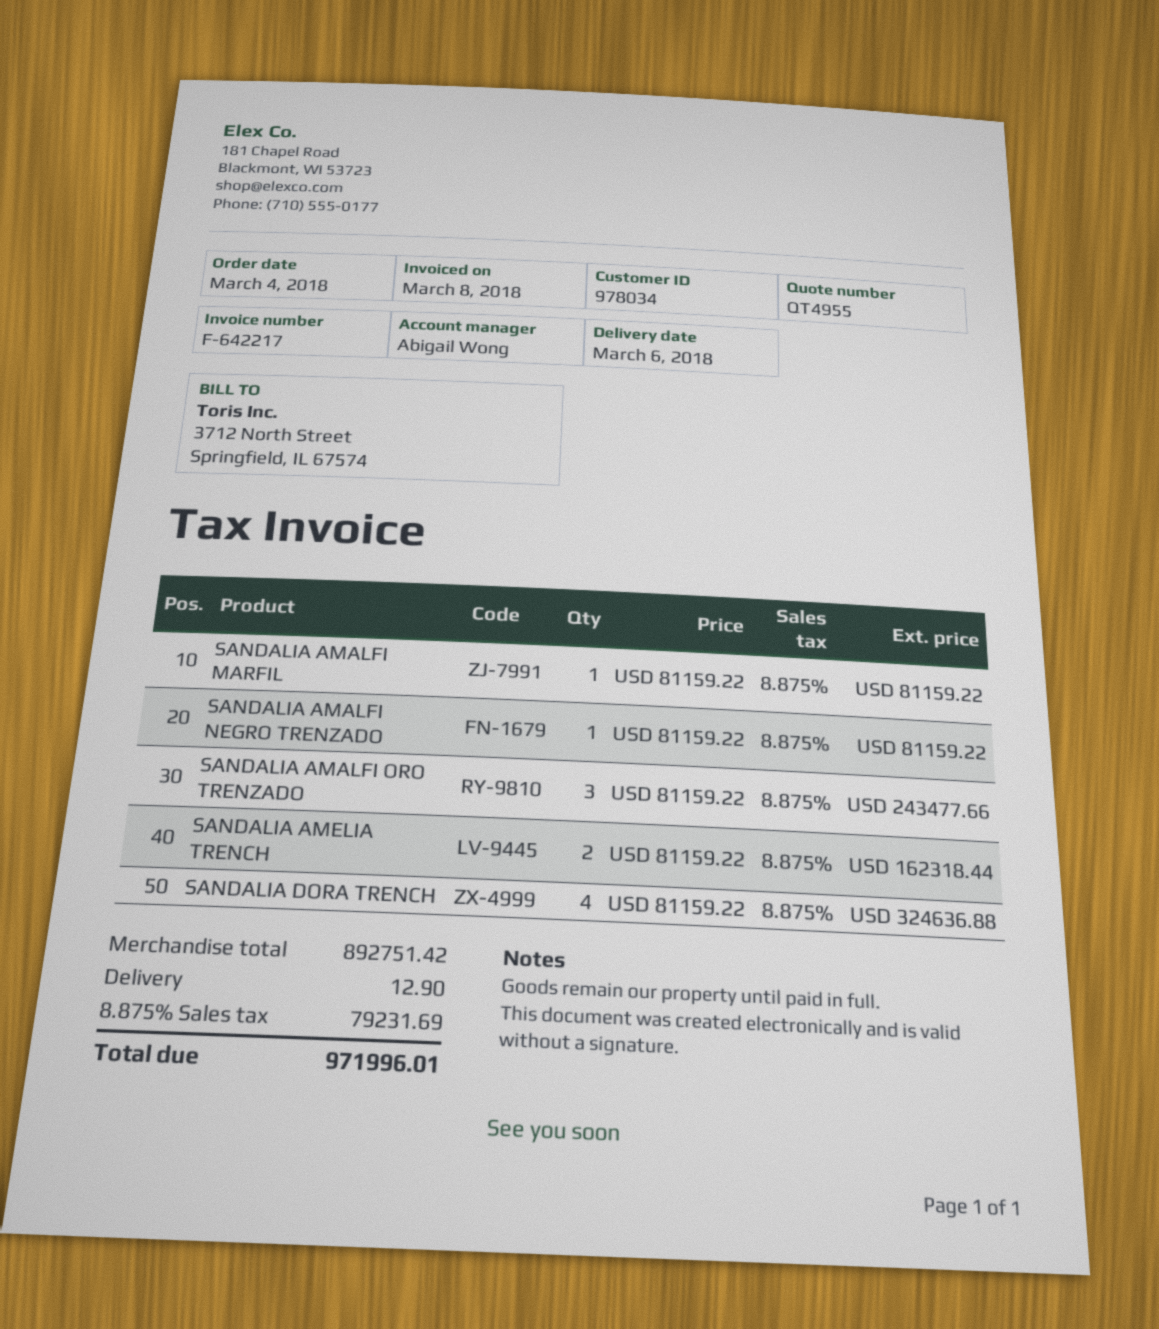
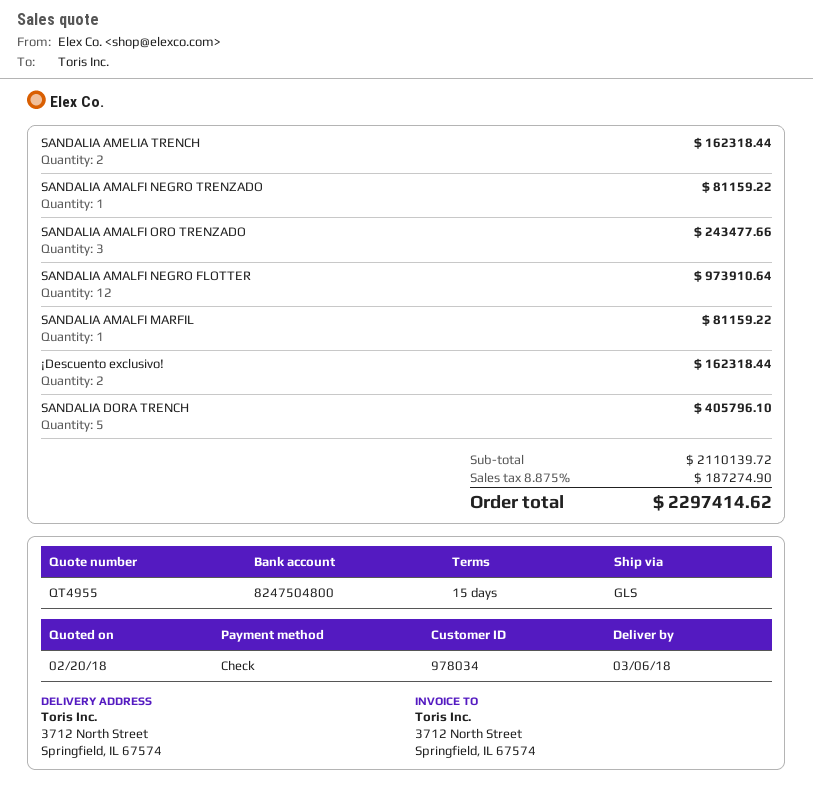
SANDALIA DORA TRENCH: 4 for 324636.88 -> 5 for 405796.10
SANDALIA AMALFI NEGRO FLOTTER: none -> 12 for 973910.64
¡Descuento exclusivo!: none -> 2 for 162318.44
subtotal: 892751.42 -> 2110139.72
shipping: 12.90 -> none
tax: 8.875% = 79231.69 -> 8.875% = 187274.90
total: 971996.01 -> 2297414.62

